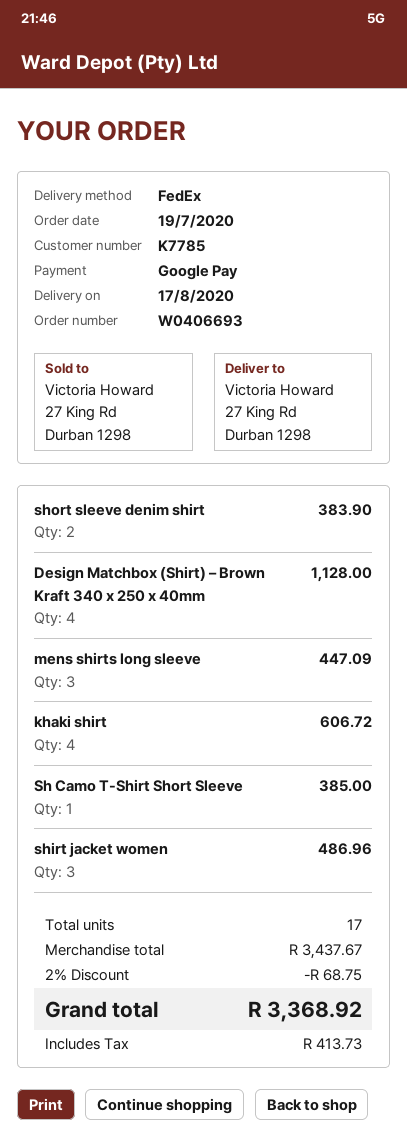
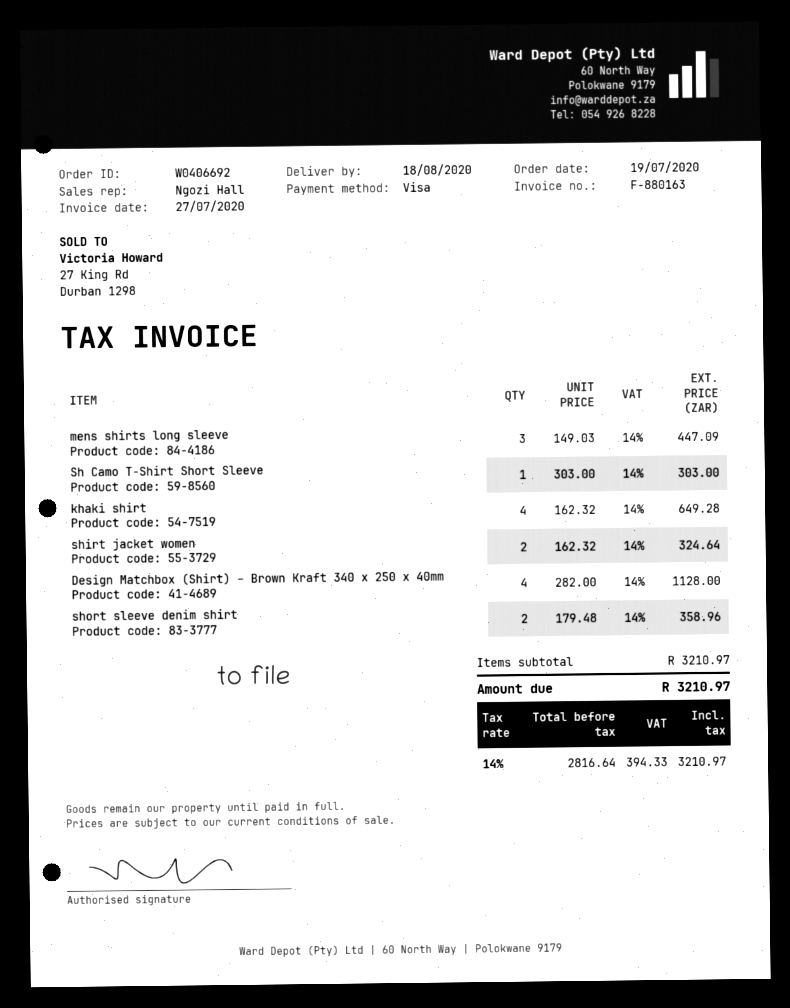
order number: W0406693 -> W0406692
delivery date: 2020-08-17 -> 2020-08-18
payment method: Google Pay -> Visa
short sleeve denim shirt: 2 for 383.90 -> 2 for 358.96
khaki shirt: 4 for 606.72 -> 4 for 649.28
Sh Camo T-Shirt Short Sleeve: 1 for 385.00 -> 1 for 303.00
shirt jacket women: 3 for 486.96 -> 2 for 324.64
subtotal: 3437.67 -> 3210.97
discount: 2% = 68.75 -> none
tax: 413.73 -> 394.33
total: 3368.92 -> 3210.97

